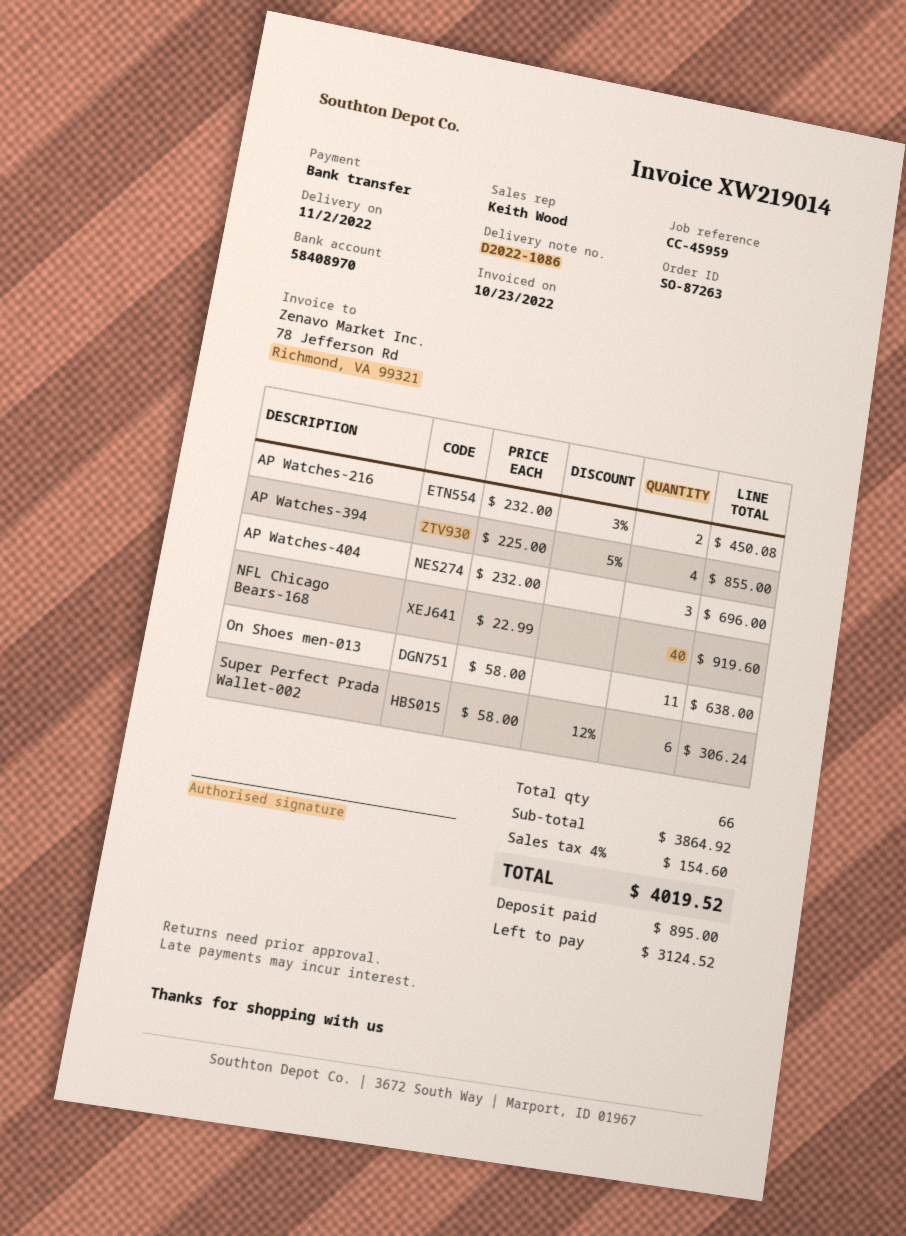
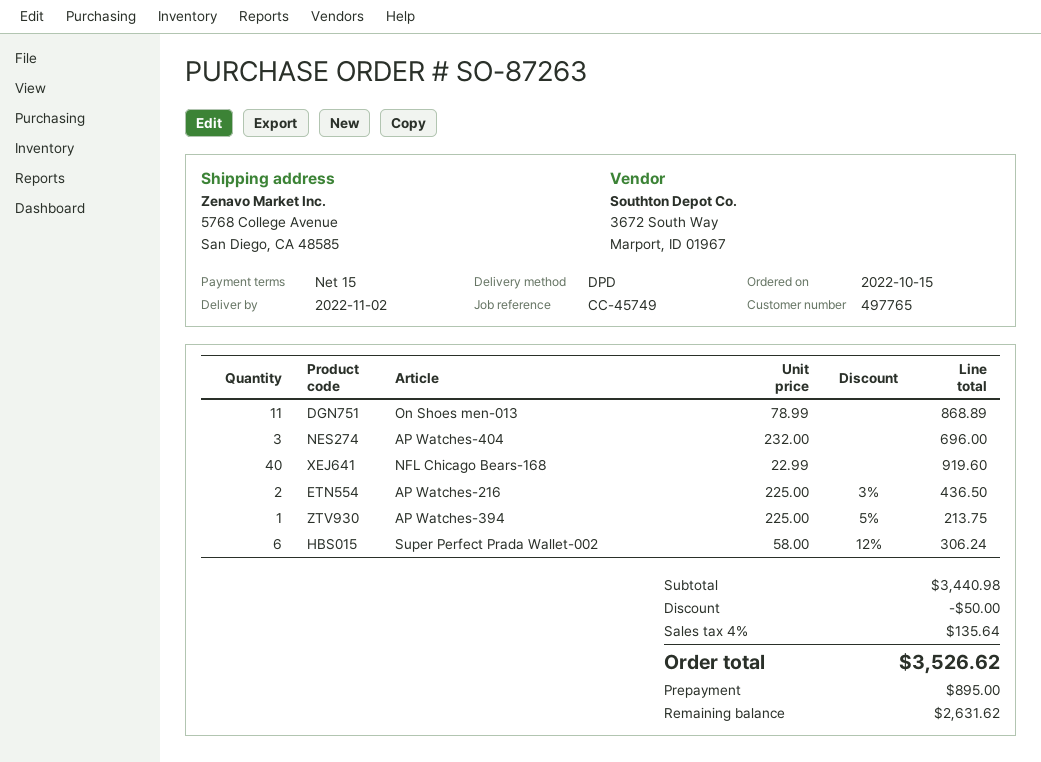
reference: CC-45959 -> CC-45749
AP Watches-216: 2 x 232.00 - 3% = 450.08 -> 2 x 225.00 - 3% = 436.50
AP Watches-394: 4 x 225.00 - 5% = 855.00 -> 1 x 225.00 - 5% = 213.75
On Shoes men-013: 11 x 58.00 = 638.00 -> 11 x 78.99 = 868.89
subtotal: 3864.92 -> 3440.98
discount: none -> 50.00
tax: 4% = 154.60 -> 4% = 135.64
total: 4019.52 -> 3526.62
balance: 3124.52 -> 2631.62

